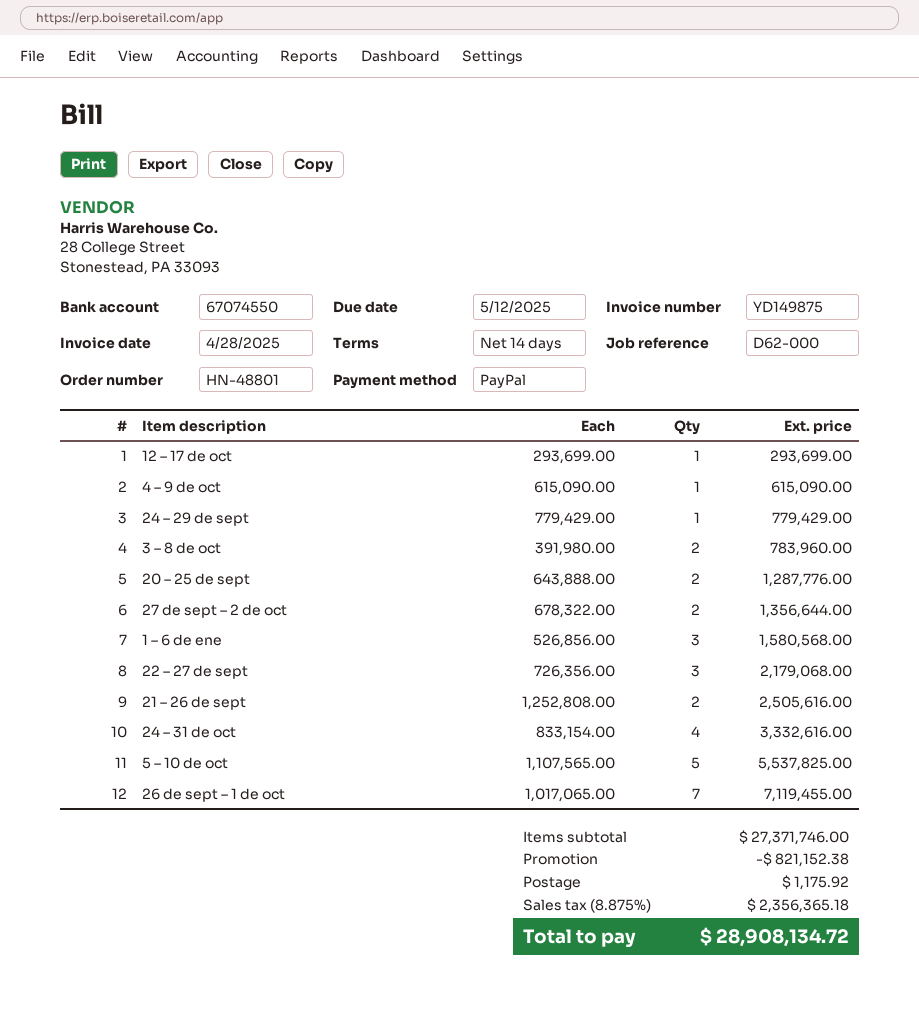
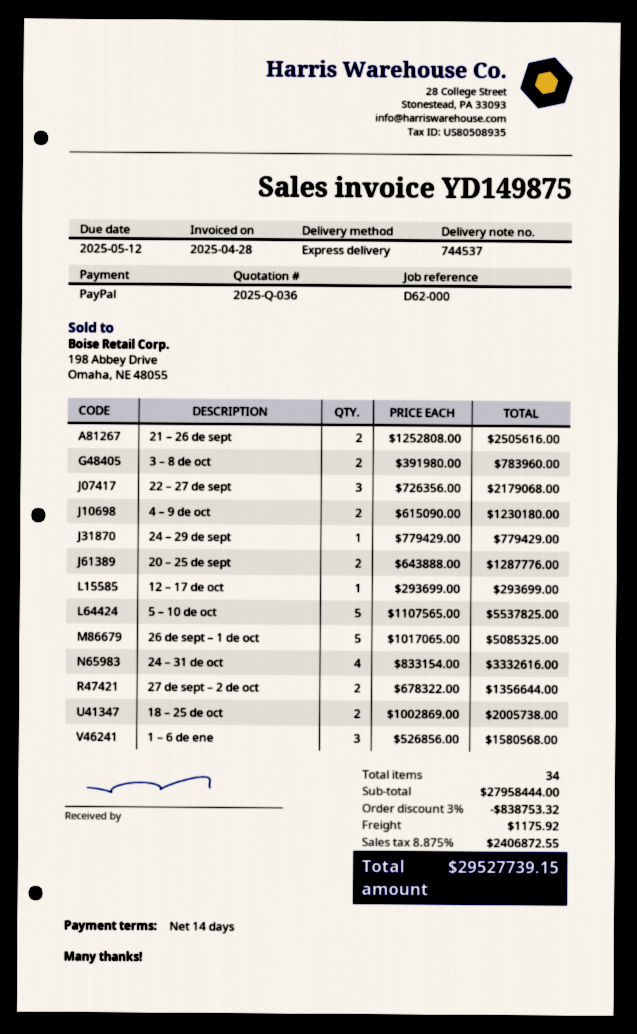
4 – 9 de oct: 1 x 615090.00 = 615090.00 -> 2 x 615090.00 = 1230180.00
26 de sept – 1 de oct: 7 x 1017065.00 = 7119455.00 -> 5 x 1017065.00 = 5085325.00
18 – 25 de oct: none -> 2 x 1002869.00 = 2005738.00
subtotal: 27371746.00 -> 27958444.00
discount: 821152.38 -> 838753.32
tax: 8.875% = 2356365.18 -> 8.875% = 2406872.55
total: 28908134.72 -> 29527739.15

